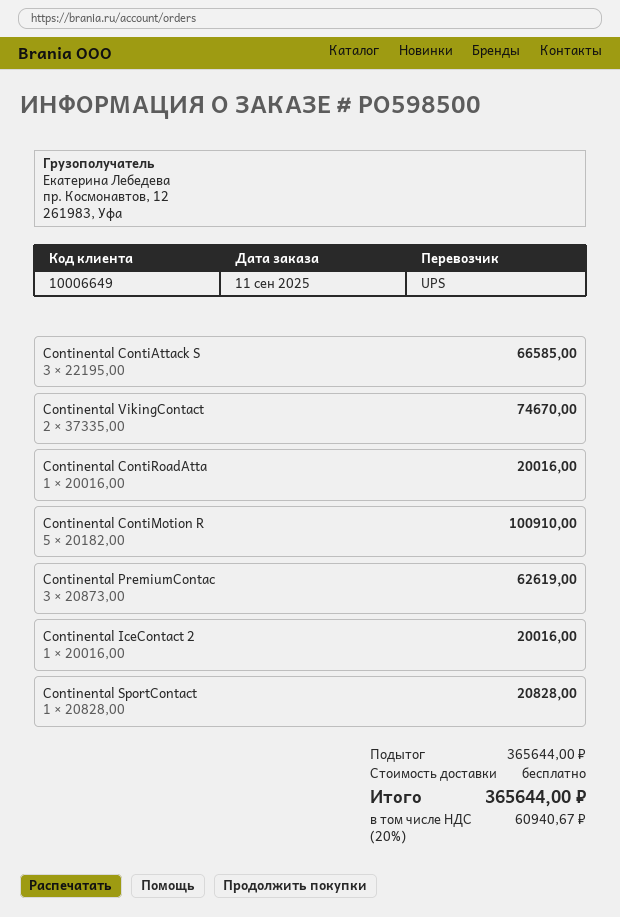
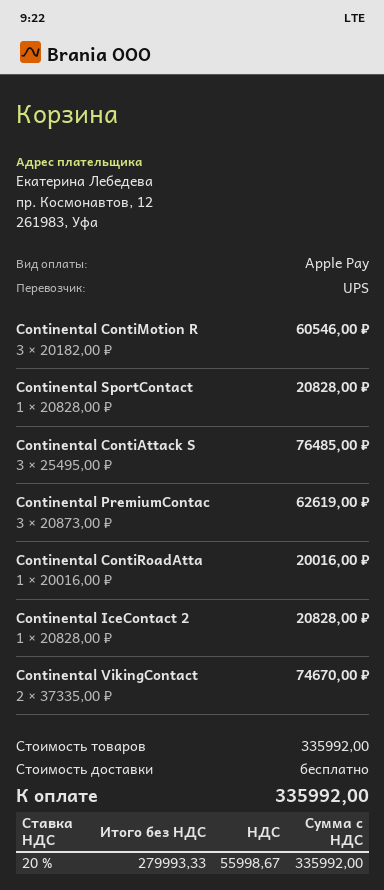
Continental ContiAttack S: 3 x 22195.00 = 66585.00 -> 3 x 25495.00 = 76485.00
Continental ContiMotion R: 5 x 20182.00 = 100910.00 -> 3 x 20182.00 = 60546.00
Continental IceContact 2: 1 x 20016.00 = 20016.00 -> 1 x 20828.00 = 20828.00
subtotal: 365644.00 -> 335992.00
tax: 20% = 60940.67 -> 20% = 55998.67
total: 365644.00 -> 335992.00

